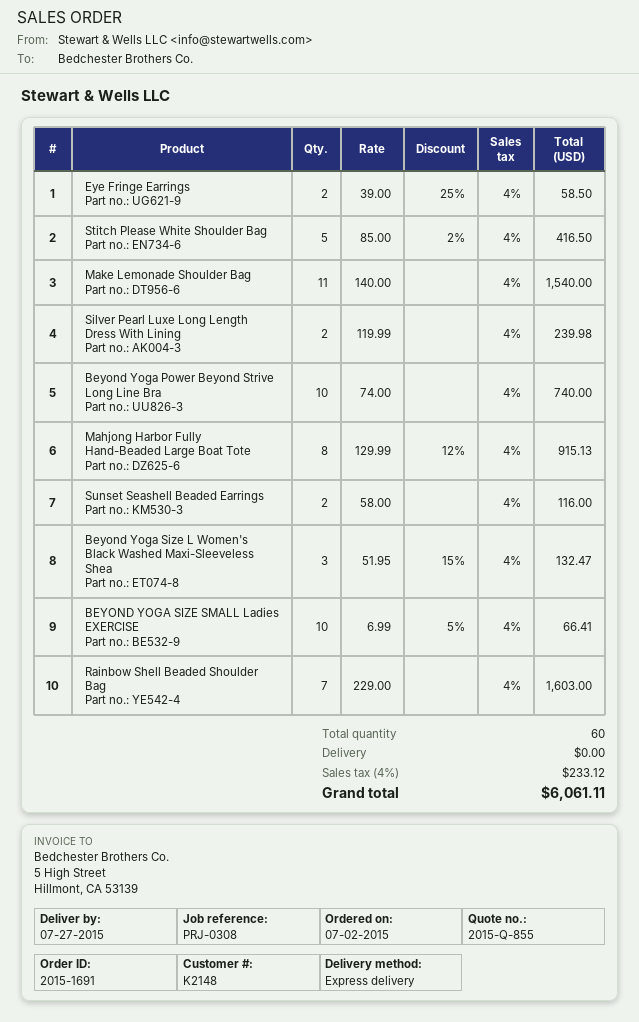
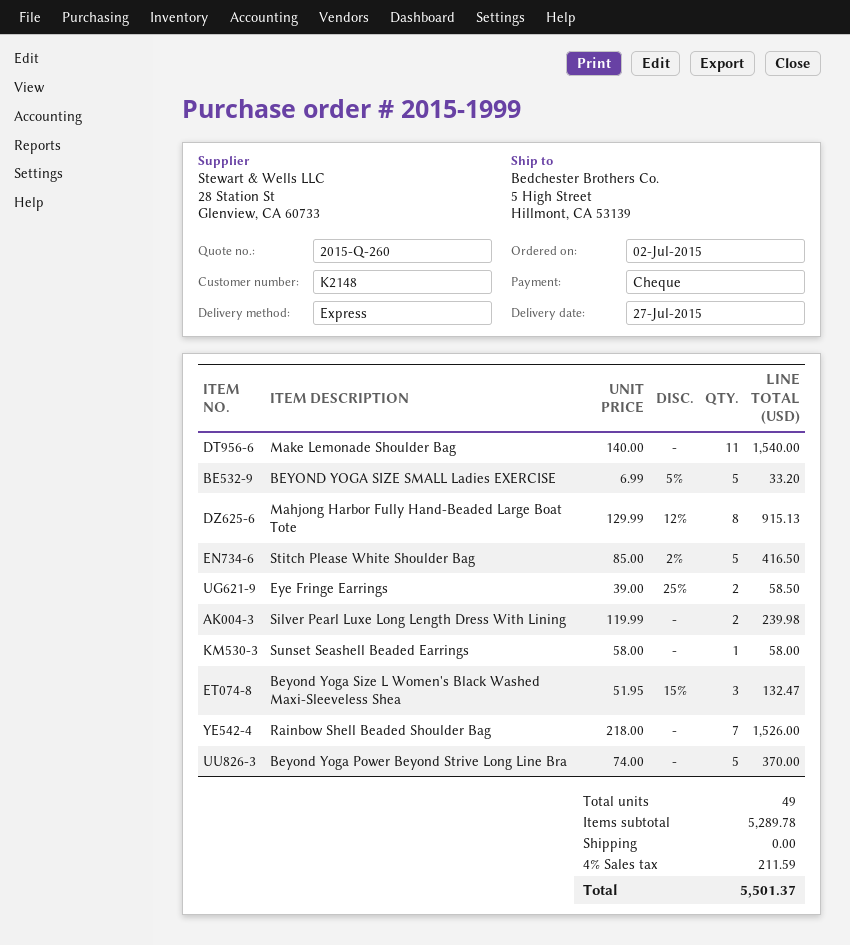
quote number: 2015-Q-855 -> 2015-Q-260
order number: 2015-1691 -> 2015-1999
Beyond Yoga Power Beyond Strive Long Line Bra: 10 x 74.00 = 740.00 -> 5 x 74.00 = 370.00
Sunset Seashell Beaded Earrings: 2 x 58.00 = 116.00 -> 1 x 58.00 = 58.00
BEYOND YOGA SIZE SMALL Ladies EXERCISE: 10 x 6.99 - 5% = 66.41 -> 5 x 6.99 - 5% = 33.20
Rainbow Shell Beaded Shoulder Bag: 7 x 229.00 = 1603.00 -> 7 x 218.00 = 1526.00
total quantity: 60 -> 49
tax: 4% = 233.12 -> 4% = 211.59
total: 6061.11 -> 5501.37

